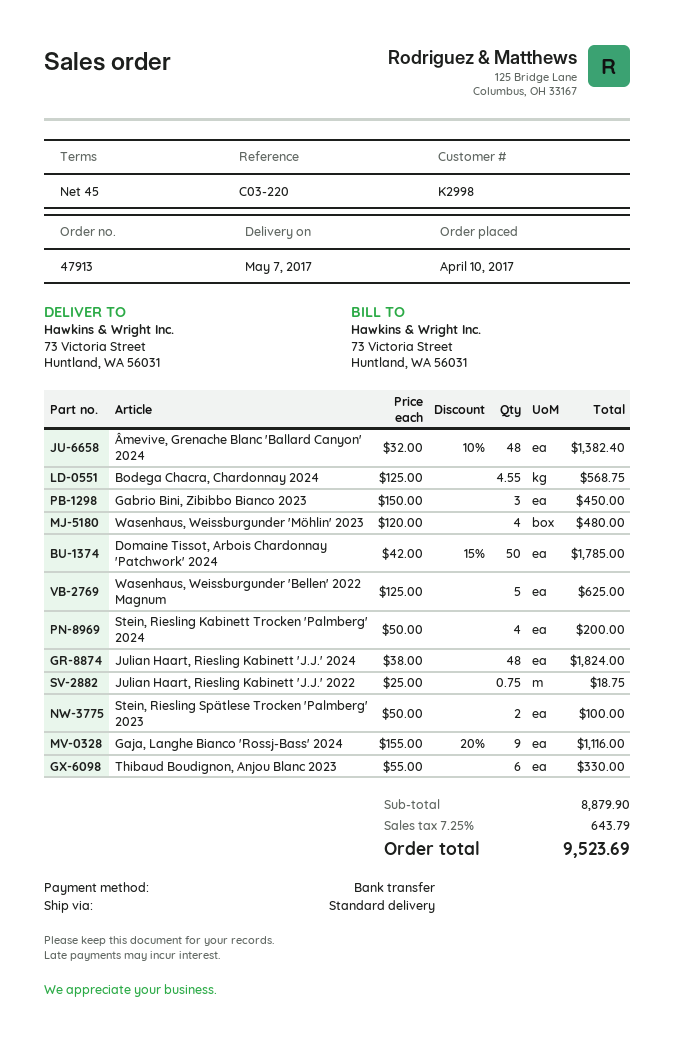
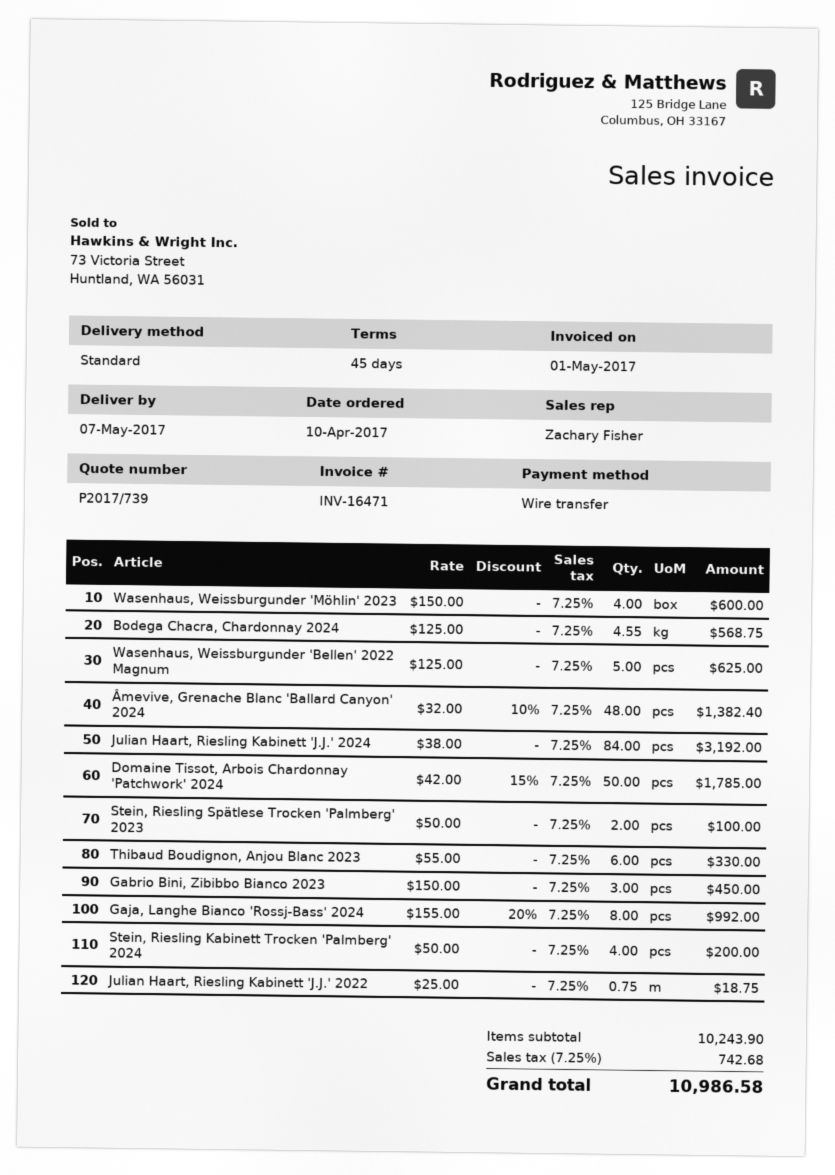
Wasenhaus, Weissburgunder 'Möhlin' 2023: 4 x 120.00 = 480.00 -> 4 x 150.00 = 600.00
Julian Haart, Riesling Kabinett 'J.J.' 2024: 48 x 38.00 = 1824.00 -> 84 x 38.00 = 3192.00
Gaja, Langhe Bianco 'Rossj-Bass' 2024: 9 x 155.00 - 20% = 1116.00 -> 8 x 155.00 - 20% = 992.00
subtotal: 8879.90 -> 10243.90
tax: 7.25% = 643.79 -> 7.25% = 742.68
total: 9523.69 -> 10986.58

